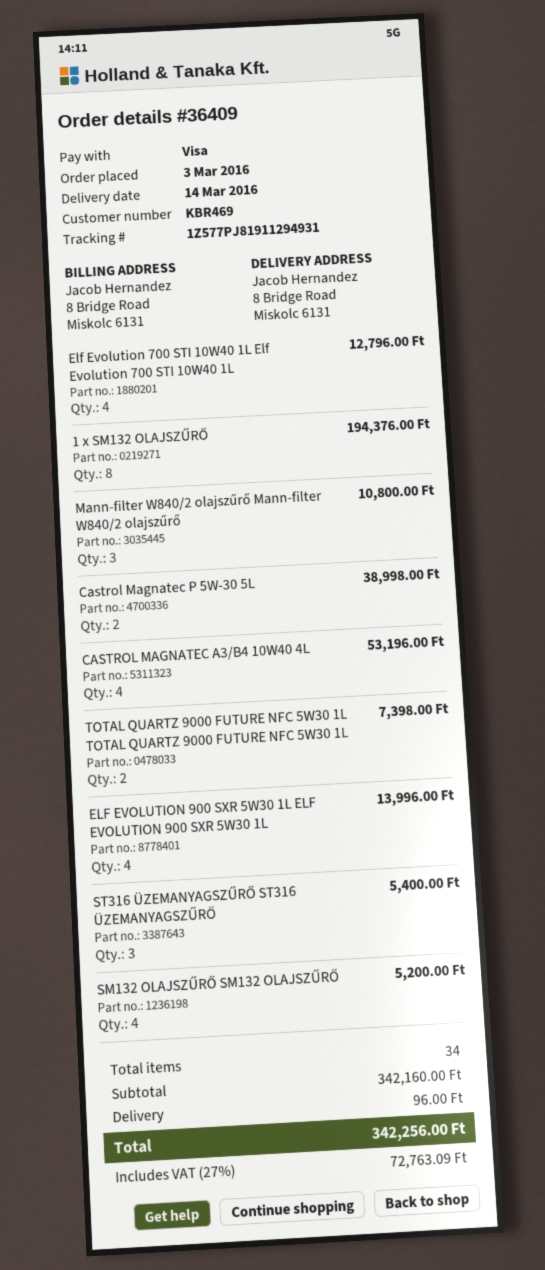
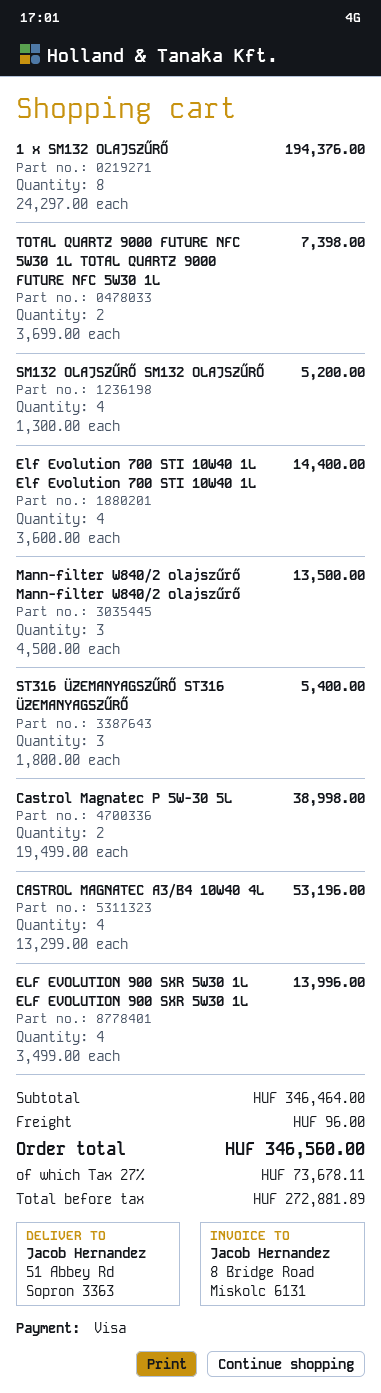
ship to: 8 Bridge Road, Miskolc 6131 -> 51 Abbey Rd, Sopron 3363
Elf Evolution 700 STI 10W40 1L Elf Evolution 700 STI 10W40 1L: 4 for 12796.00 -> 4 for 14400.00
Mann-filter W840/2 olajszűrő Mann-filter W840/2 olajszűrő: 3 for 10800.00 -> 3 for 13500.00
subtotal: 342160.00 -> 346464.00
tax: 27% = 72763.09 -> 27% = 73678.11
total: 342256.00 -> 346560.00

